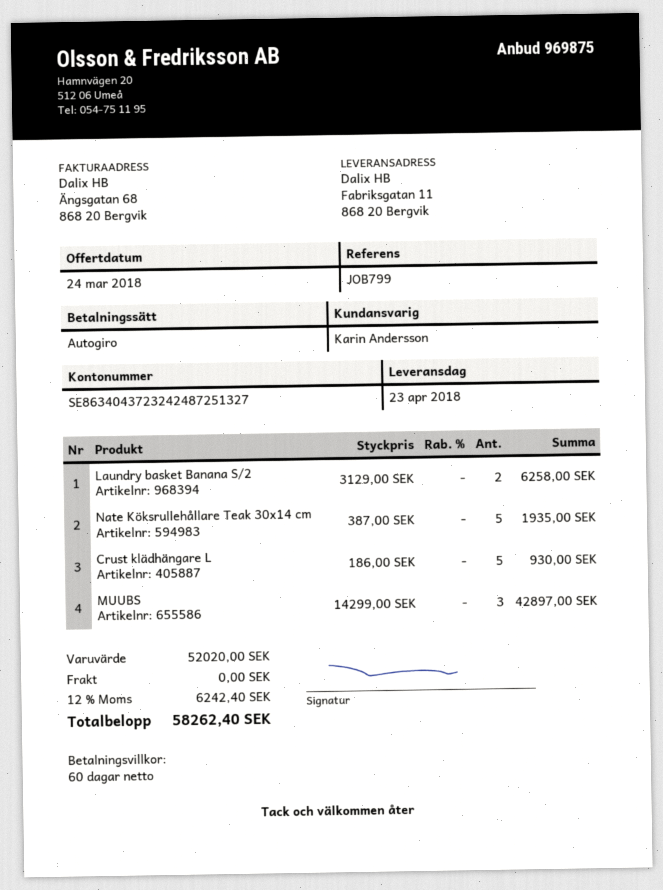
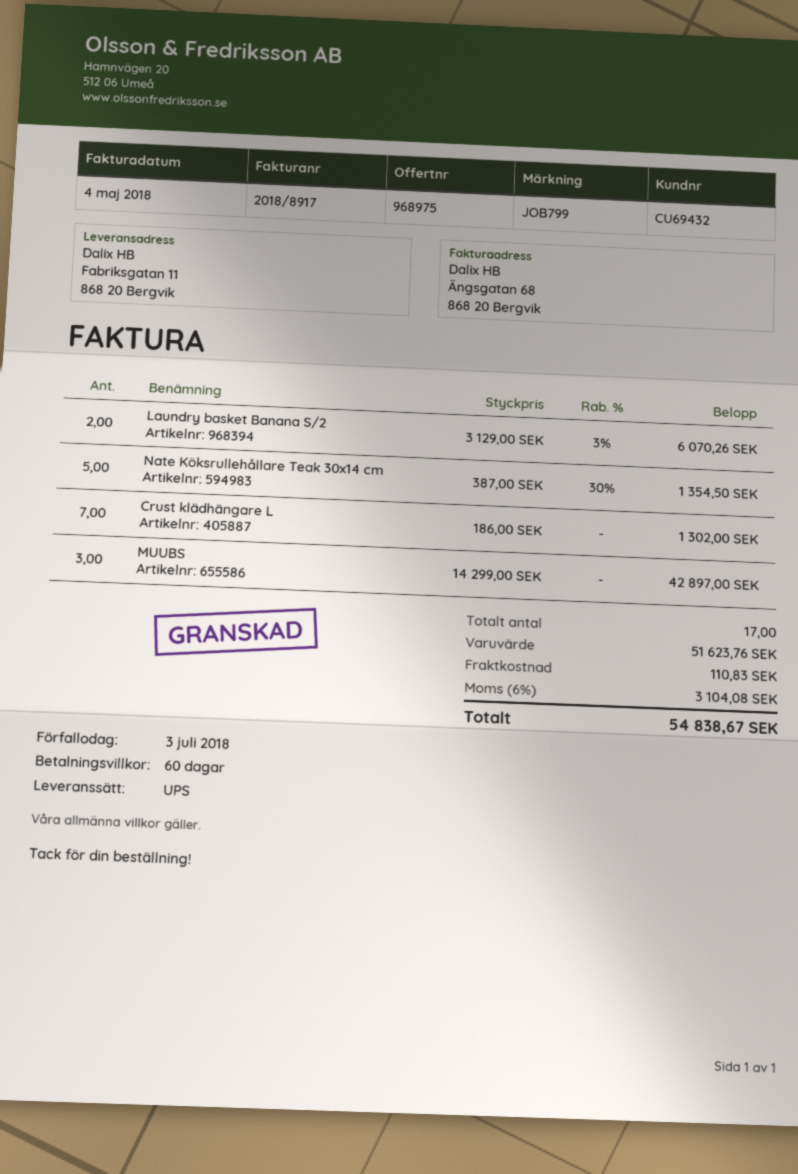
quote number: 969875 -> 968975
Laundry basket Banana S/2: 2 x 3129.00 = 6258.00 -> 2 x 3129.00 - 3% = 6070.26
Nate Köksrullehållare Teak 30x14 cm: 5 x 387.00 = 1935.00 -> 5 x 387.00 - 30% = 1354.50
Crust klädhängare L: 5 x 186.00 = 930.00 -> 7 x 186.00 = 1302.00
subtotal: 52020.00 -> 51623.76
shipping: 0.00 -> 110.83
tax: 12% = 6242.40 -> 6% = 3104.08
total: 58262.40 -> 54838.67

